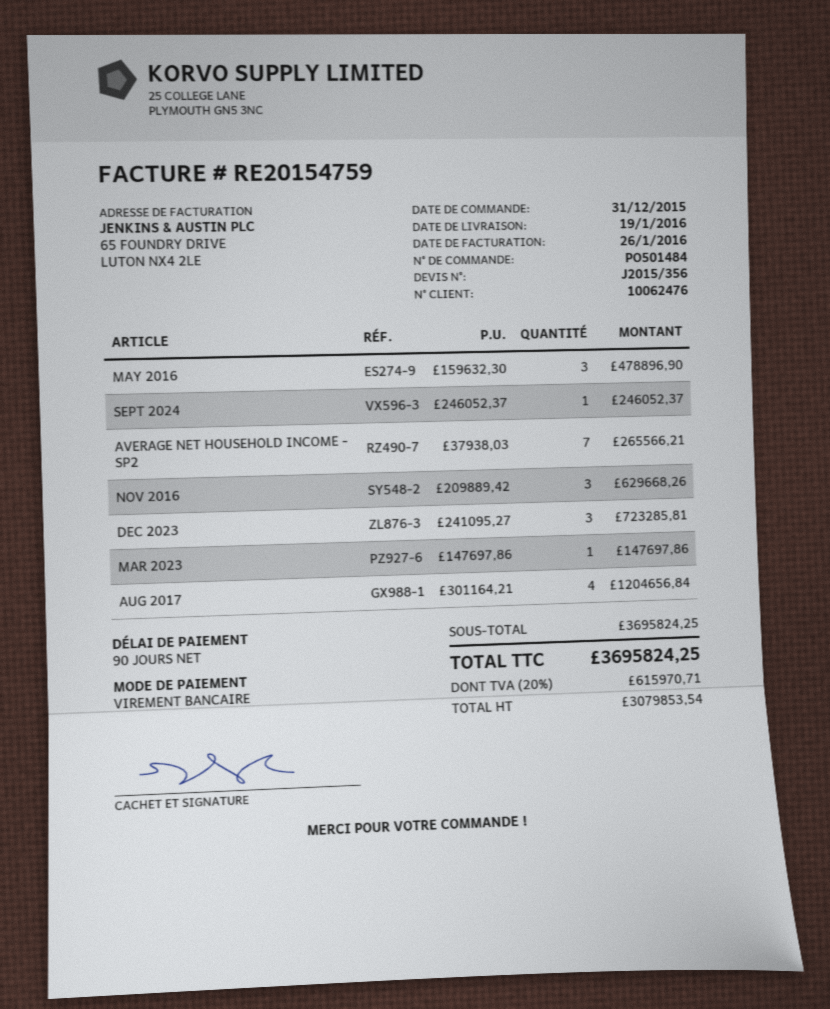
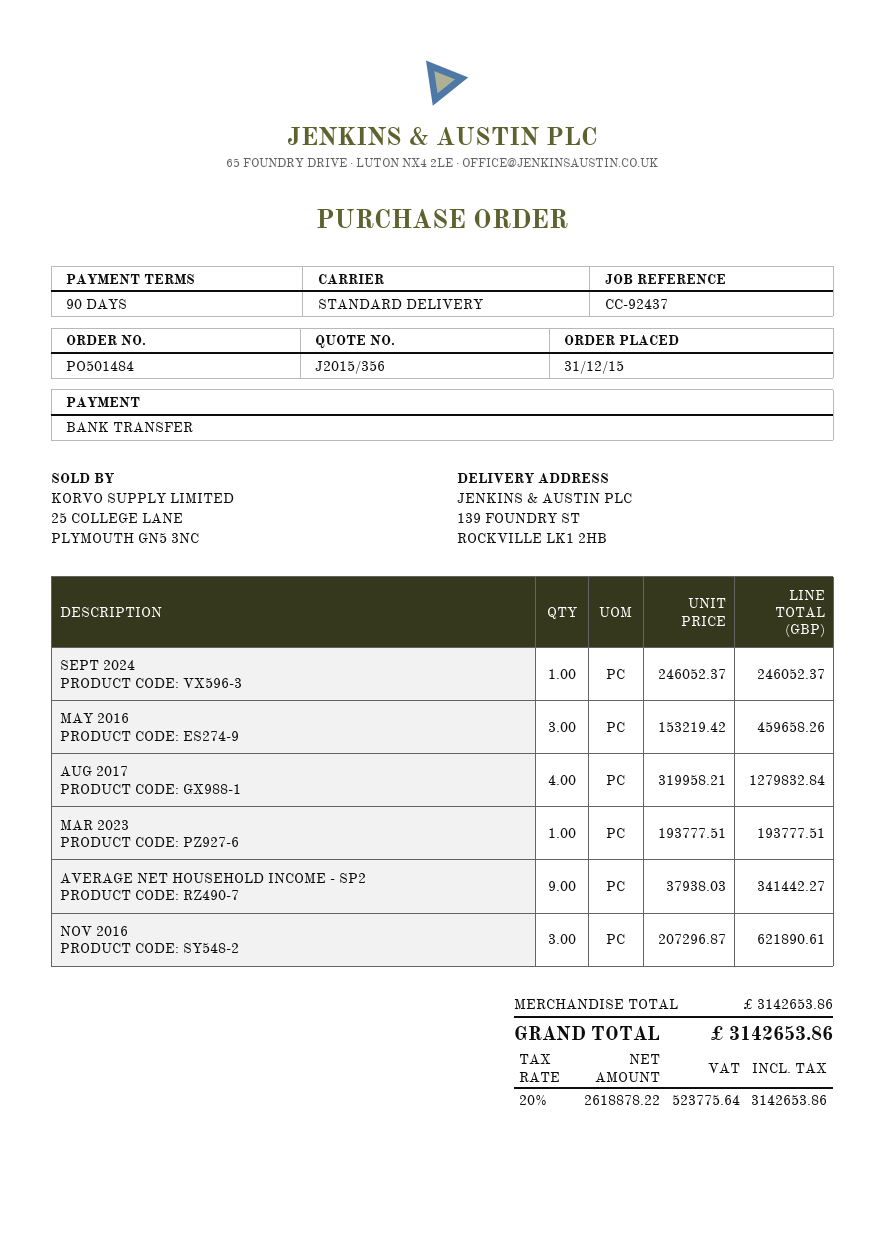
MAY 2016: 3 x 159632.30 = 478896.90 -> 3 x 153219.42 = 459658.26
AVERAGE NET HOUSEHOLD INCOME - SP2: 7 x 37938.03 = 265566.21 -> 9 x 37938.03 = 341442.27
NOV 2016: 3 x 209889.42 = 629668.26 -> 3 x 207296.87 = 621890.61
DEC 2023: 3 x 241095.27 = 723285.81 -> none
MAR 2023: 1 x 147697.86 = 147697.86 -> 1 x 193777.51 = 193777.51
AUG 2017: 4 x 301164.21 = 1204656.84 -> 4 x 319958.21 = 1279832.84
subtotal: 3695824.25 -> 3142653.86
net: 3079853.54 -> 2618878.22
tax: 20% = 615970.71 -> 20% = 523775.64
total: 3695824.25 -> 3142653.86

